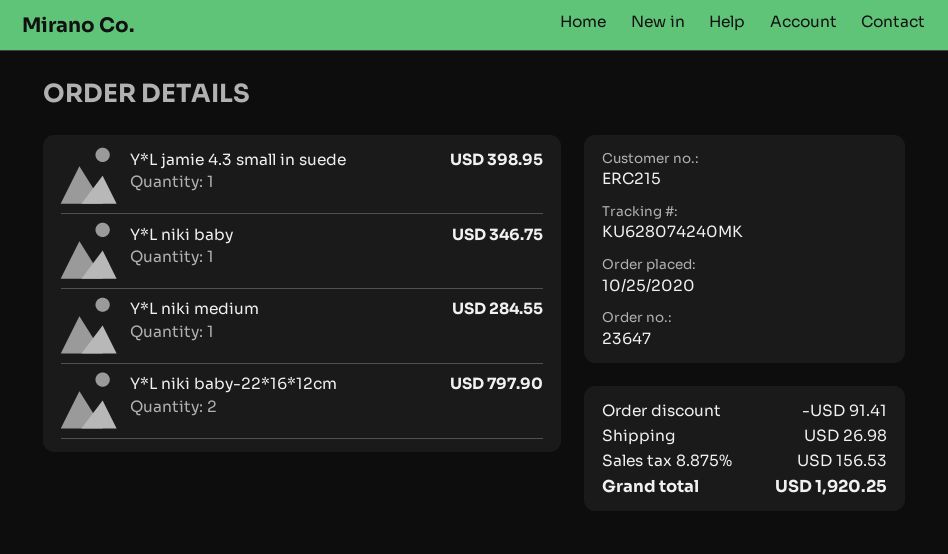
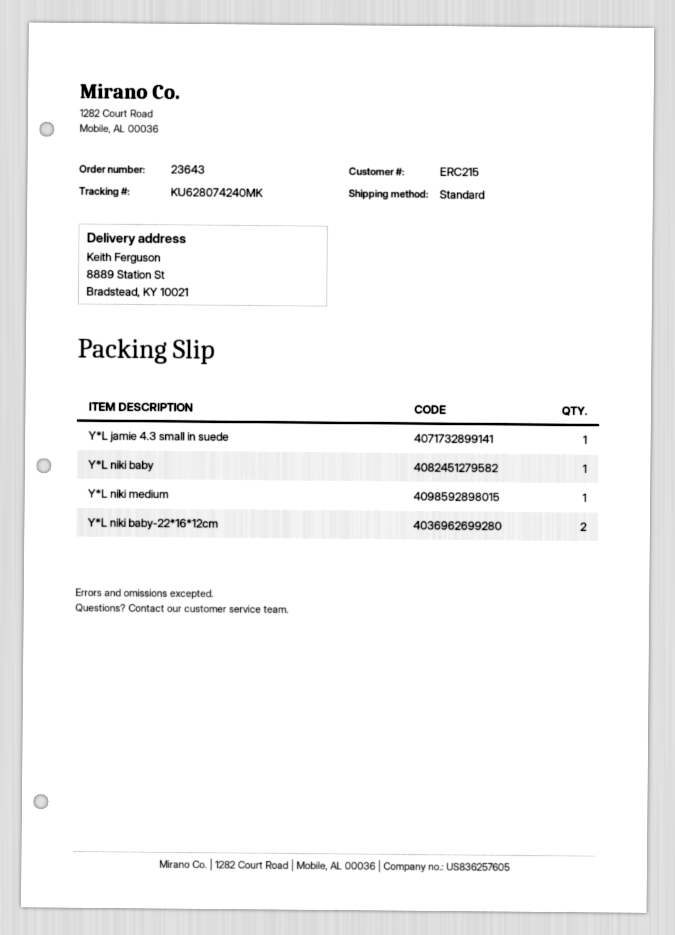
order number: 23647 -> 23643

